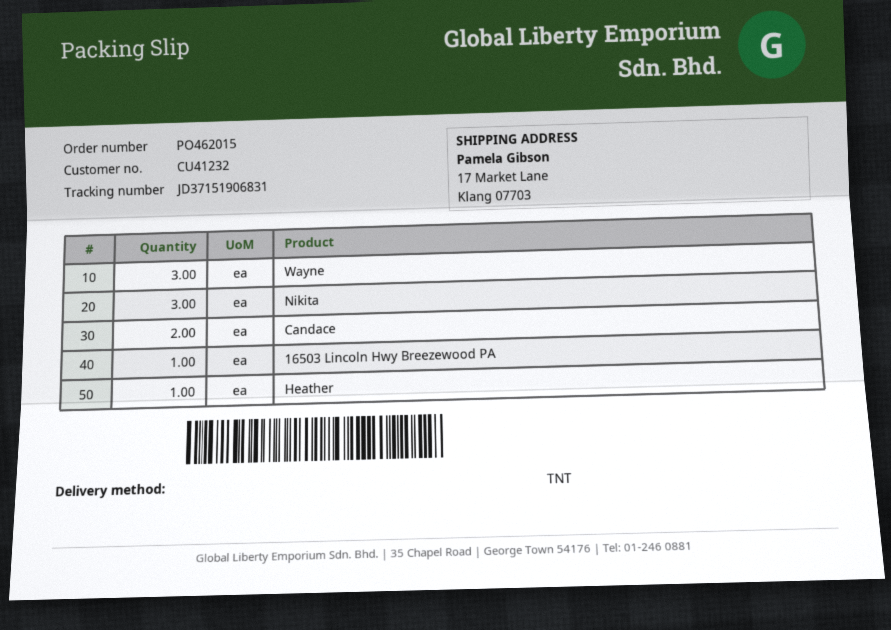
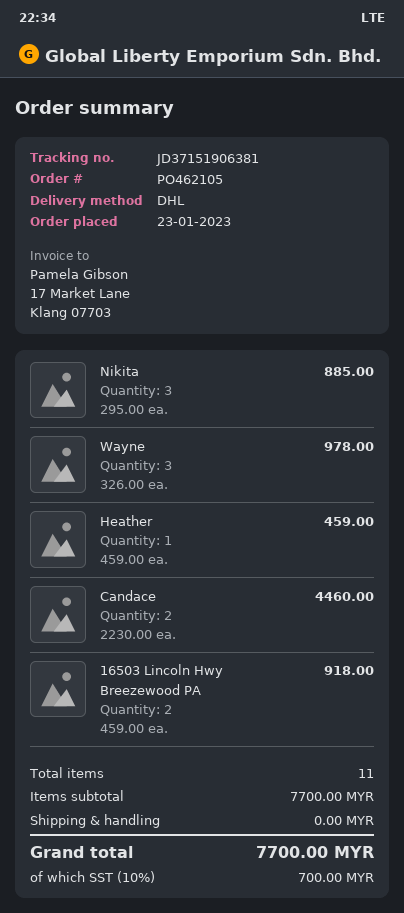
order number: PO462015 -> PO462105
shipping method: TNT -> DHL
tracking number: JD37151906831 -> JD37151906381
16503 Lincoln Hwy Breezewood PA: 1 -> 2

